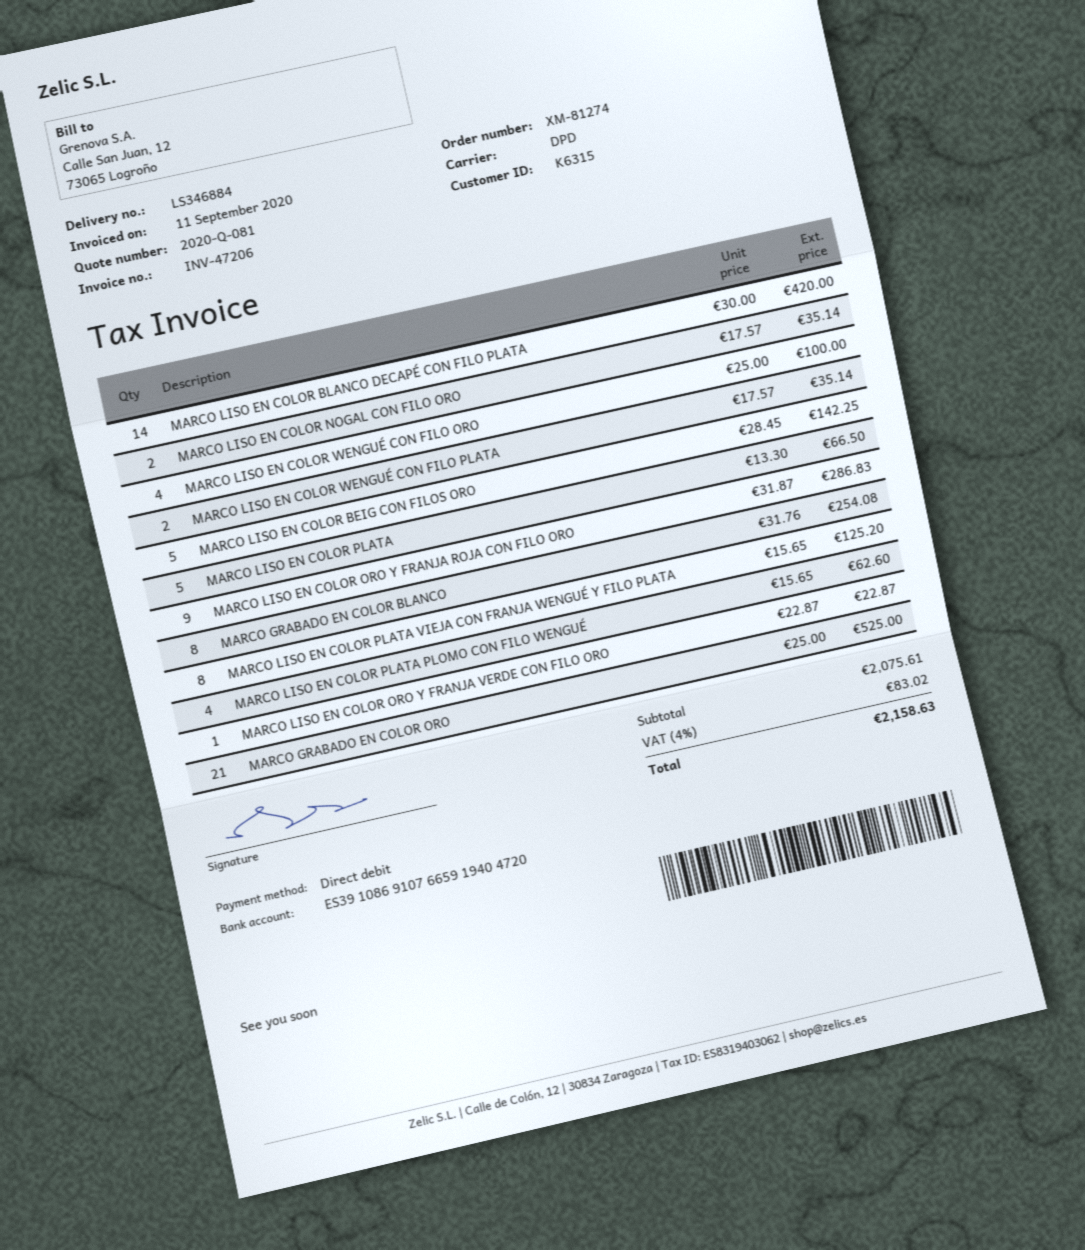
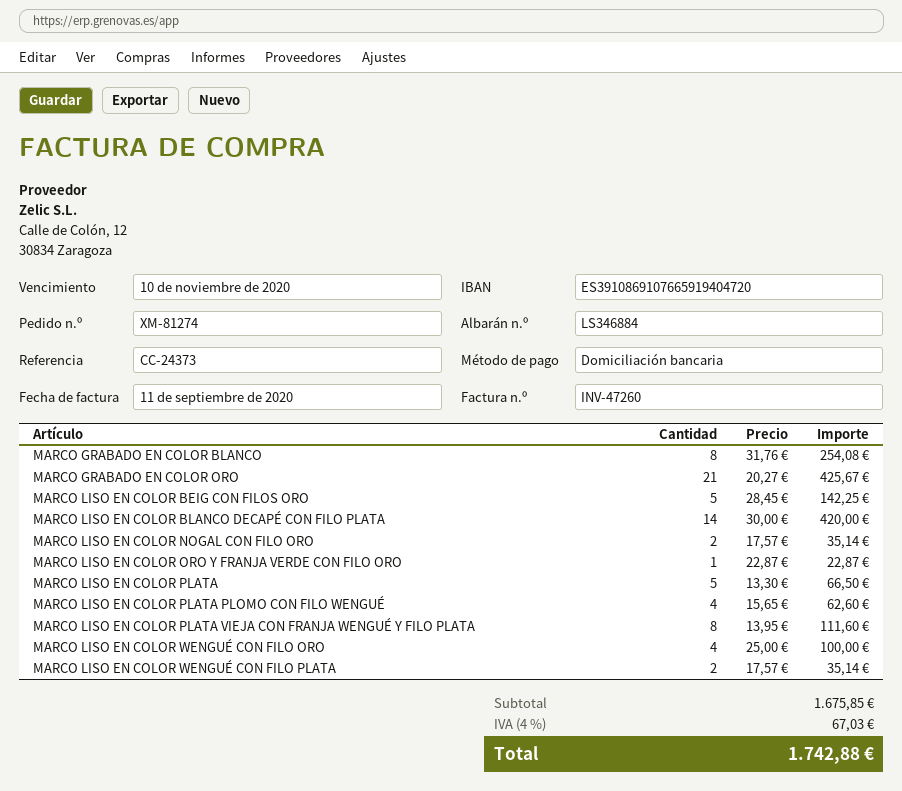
invoice number: INV-47206 -> INV-47260
MARCO LISO EN COLOR ORO Y FRANJA ROJA CON FILO ORO: 9 x 31.87 = 286.83 -> none
MARCO LISO EN COLOR PLATA VIEJA CON FRANJA WENGUÉ Y FILO PLATA: 8 x 15.65 = 125.20 -> 8 x 13.95 = 111.60
MARCO GRABADO EN COLOR ORO: 21 x 25.00 = 525.00 -> 21 x 20.27 = 425.67
subtotal: 2075.61 -> 1675.85
tax: 4% = 83.02 -> 4% = 67.03
total: 2158.63 -> 1742.88

